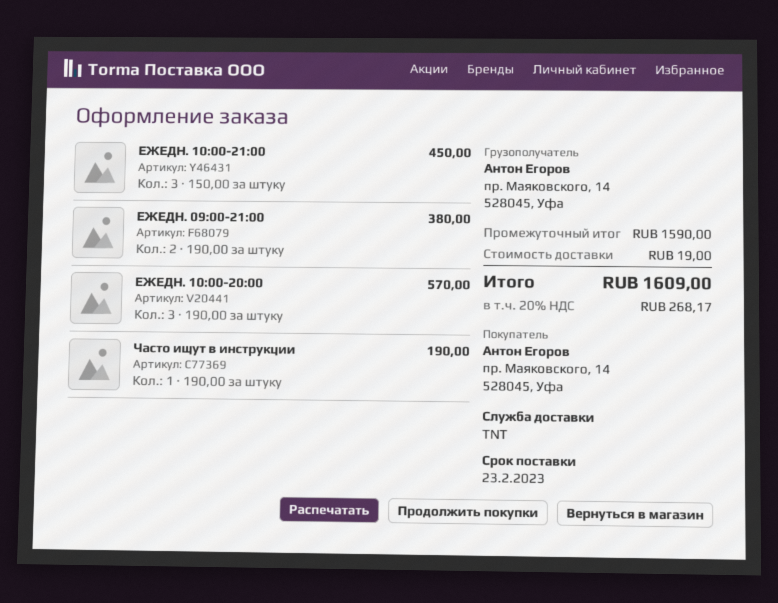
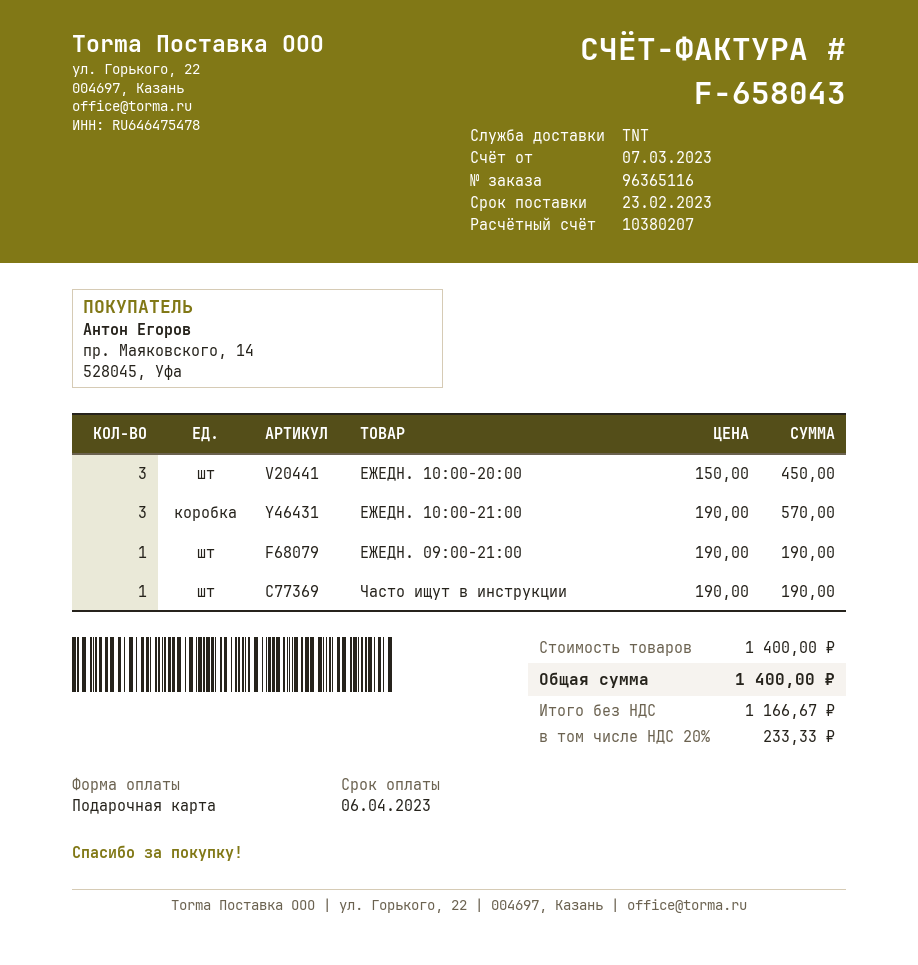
ЕЖЕДН. 10:00-21:00: 3 x 150.00 = 450.00 -> 3 x 190.00 = 570.00
ЕЖЕДН. 09:00-21:00: 2 x 190.00 = 380.00 -> 1 x 190.00 = 190.00
ЕЖЕДН. 10:00-20:00: 3 x 190.00 = 570.00 -> 3 x 150.00 = 450.00
subtotal: 1590.00 -> 1400.00
shipping: 19.00 -> none
tax: 20% = 268.17 -> 20% = 233.33
total: 1609.00 -> 1400.00

